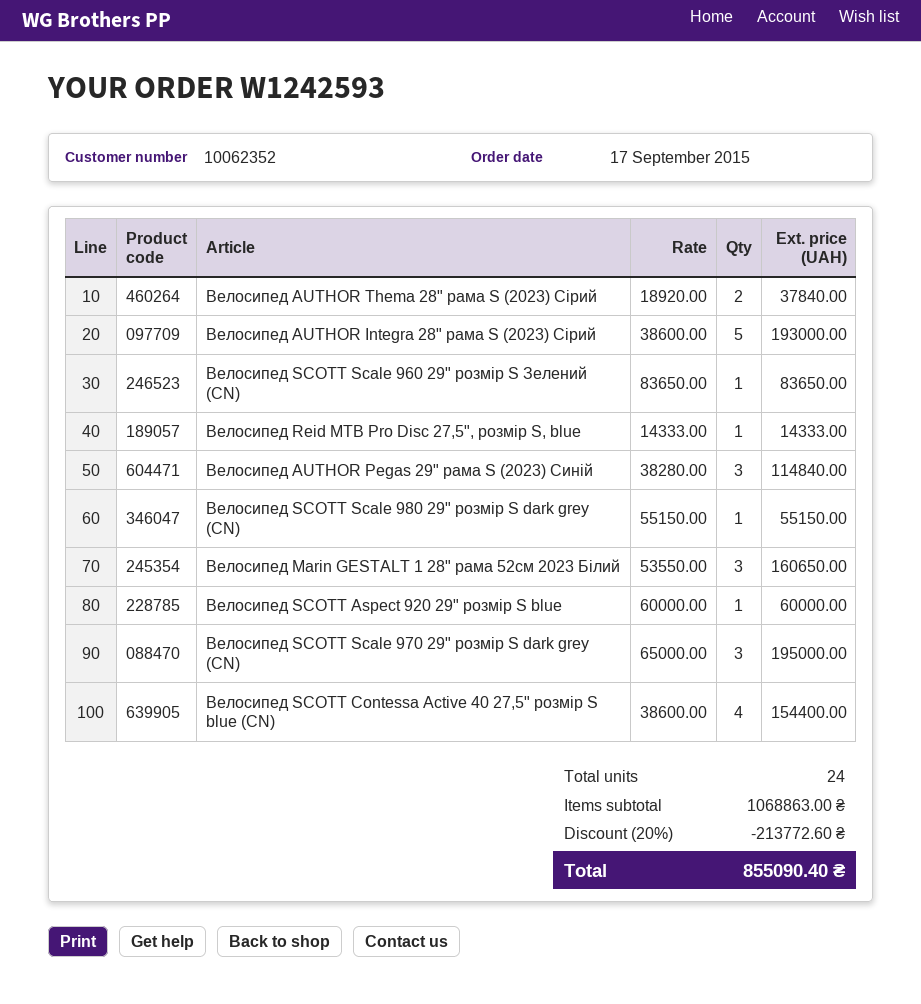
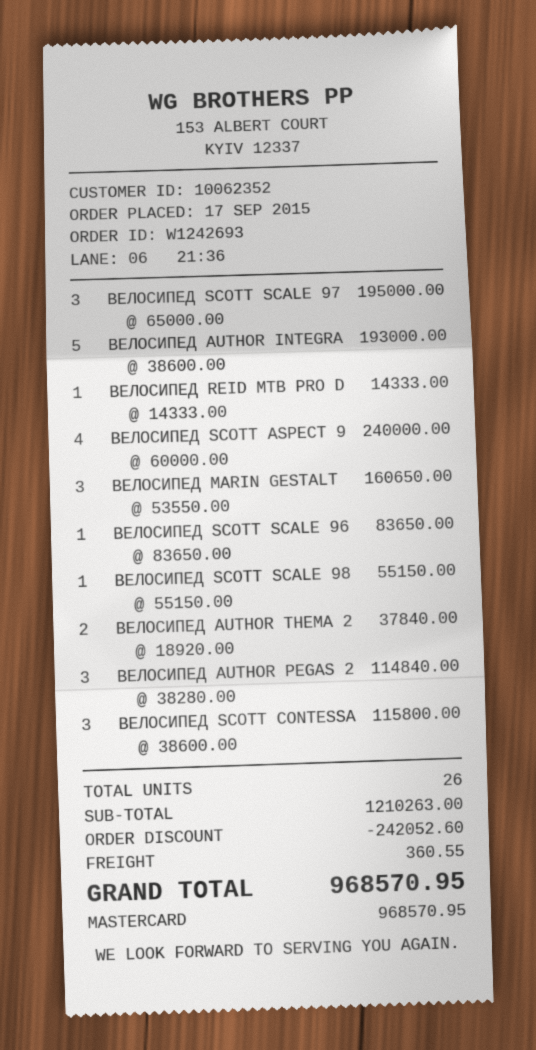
order number: W1242593 -> W1242693
Велосипед SCOTT Aspect 920 29" розмір S blue: 1 x 60000.00 = 60000.00 -> 4 x 60000.00 = 240000.00
Велосипед SCOTT Contessa Active 40 27,5" розмір S blue (CN): 4 x 38600.00 = 154400.00 -> 3 x 38600.00 = 115800.00
total quantity: 24 -> 26
subtotal: 1068863.00 -> 1210263.00
discount: 213772.60 -> 242052.60
shipping: none -> 360.55
total: 855090.40 -> 968570.95

